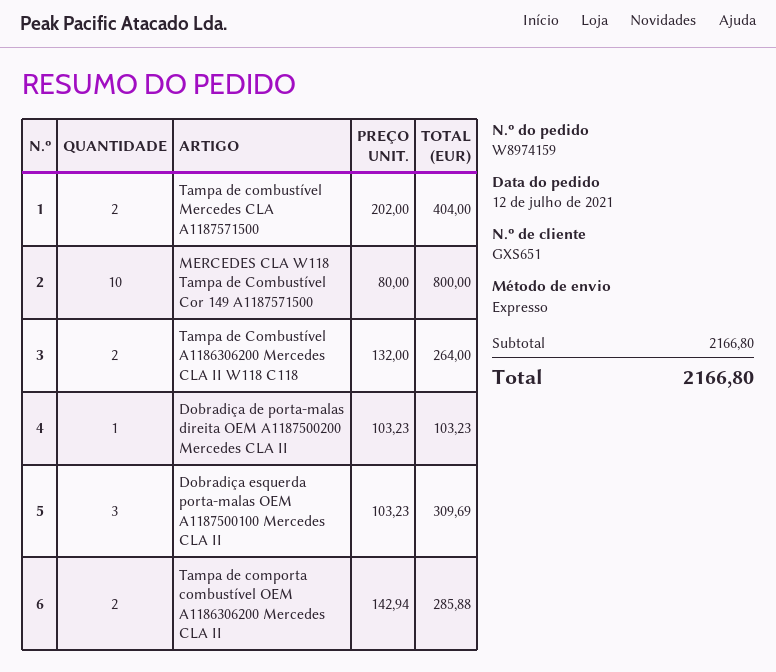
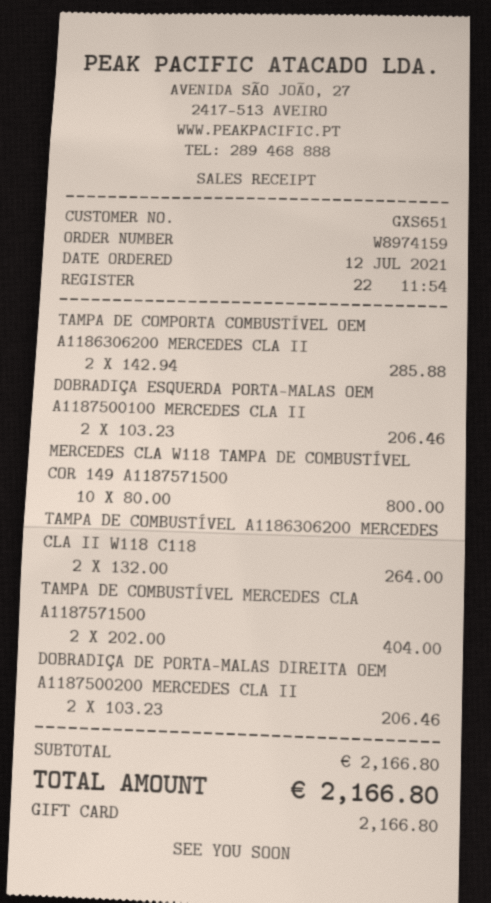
Dobradiça de porta-malas direita OEM A1187500200 Mercedes CLA II: 1 x 103.23 = 103.23 -> 2 x 103.23 = 206.46
Dobradiça esquerda porta-malas OEM A1187500100 Mercedes CLA II: 3 x 103.23 = 309.69 -> 2 x 103.23 = 206.46

